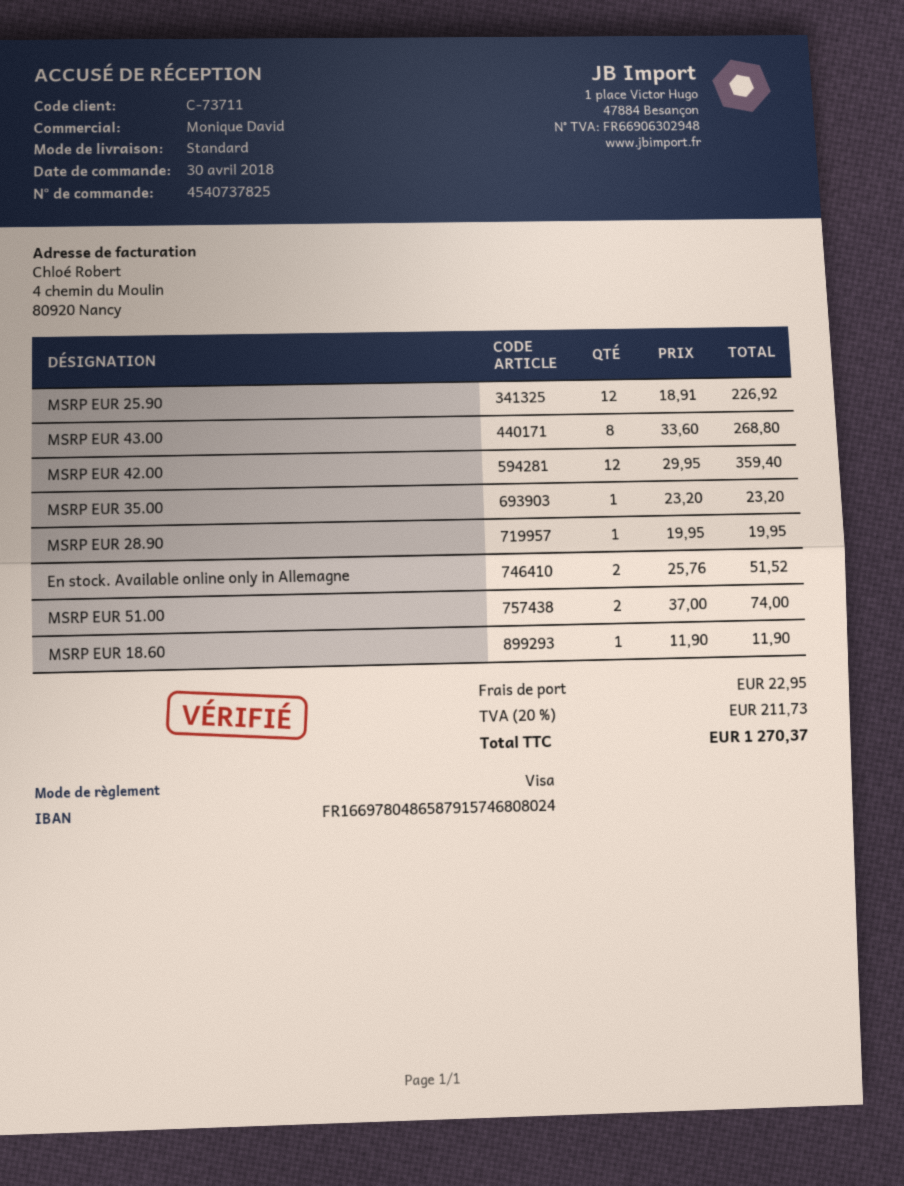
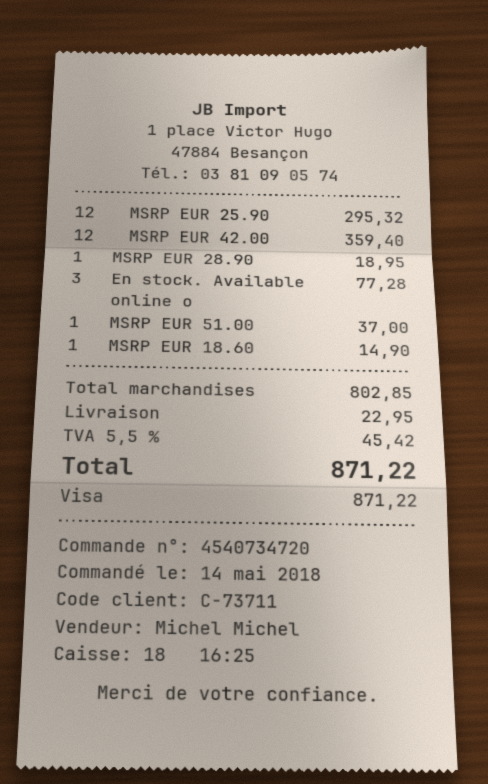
order number: 4540737825 -> 4540734720
order date: 2018-04-30 -> 2018-05-14
sales rep: Monique David -> Michel Michel
MSRP EUR 25.90: 12 for 226.92 -> 12 for 295.32
MSRP EUR 43.00: 8 for 268.80 -> none
MSRP EUR 35.00: 1 for 23.20 -> none
MSRP EUR 28.90: 1 for 19.95 -> 1 for 18.95
En stock. Available online only in Allemagne: 2 for 51.52 -> 3 for 77.28
MSRP EUR 51.00: 2 for 74.00 -> 1 for 37.00
MSRP EUR 18.60: 1 for 11.90 -> 1 for 14.90
tax: 20% = 211.73 -> 5.5% = 45.42
total: 1270.37 -> 871.22

